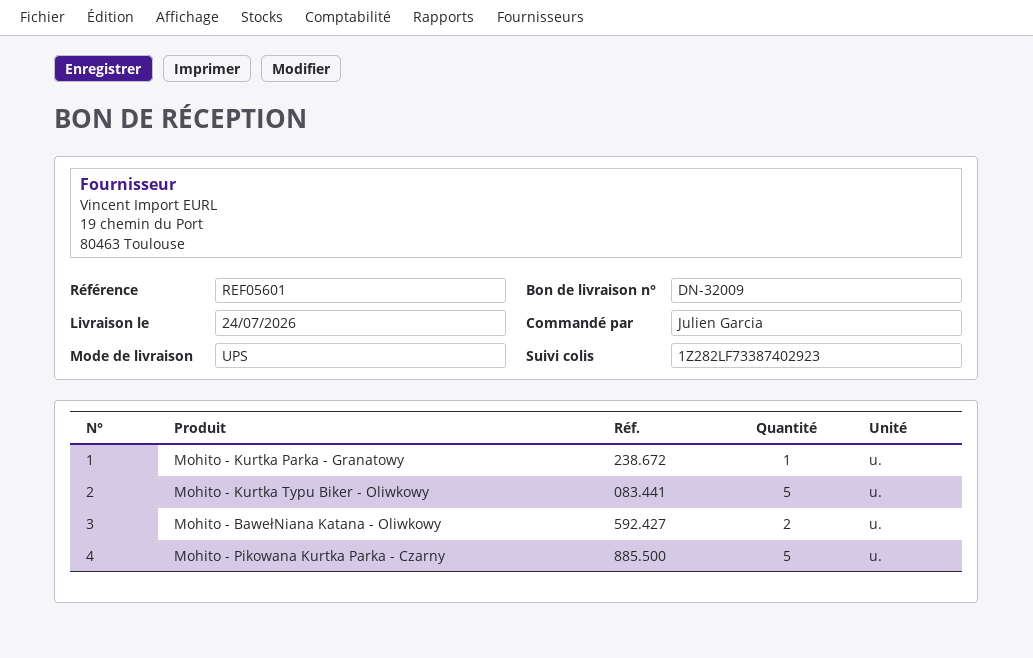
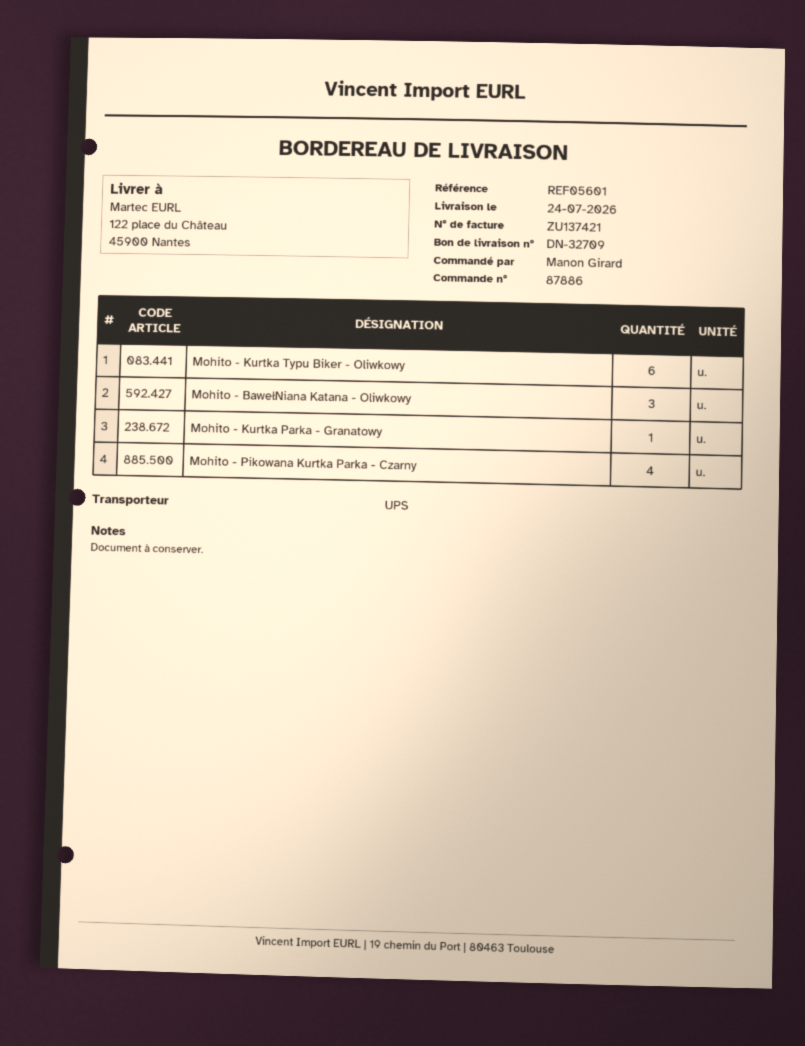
delivery note number: DN-32009 -> DN-32709
ordered by: Julien Garcia -> Manon Girard
Mohito - Kurtka Typu Biker - Oliwkowy: 5 -> 6
Mohito - BawełNiana Katana - Oliwkowy: 2 -> 3
Mohito - Pikowana Kurtka Parka - Czarny: 5 -> 4

